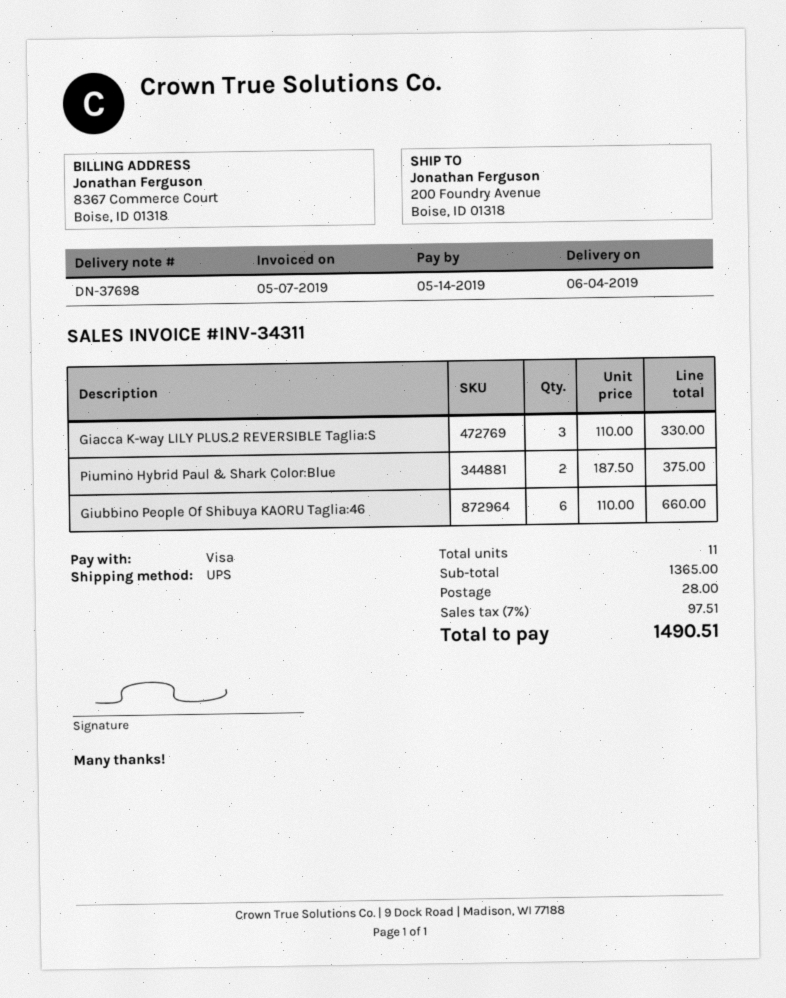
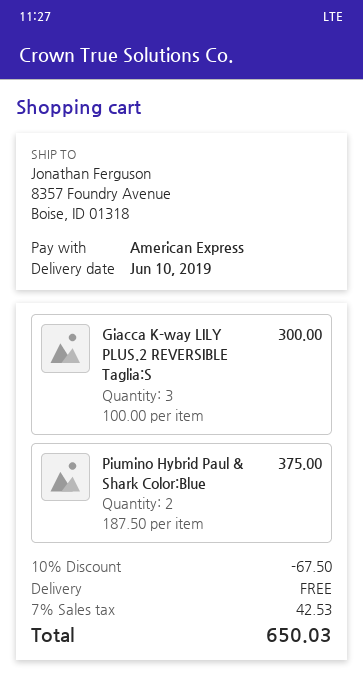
delivery date: 2019-06-04 -> 2019-06-10
payment method: Visa -> American Express
ship to: 200 Foundry Avenue, Boise, ID 01318 -> 8357 Foundry Avenue, Boise, ID 01318
Giacca K-way LILY PLUS.2 REVERSIBLE Taglia:S: 3 x 110.00 = 330.00 -> 3 x 100.00 = 300.00
Giubbino People Of Shibuya KAORU Taglia:46: 6 x 110.00 = 660.00 -> none
discount: none -> 10% = 67.50
shipping: 28.00 -> 0.00
tax: 7% = 97.51 -> 7% = 42.53
total: 1490.51 -> 650.03

